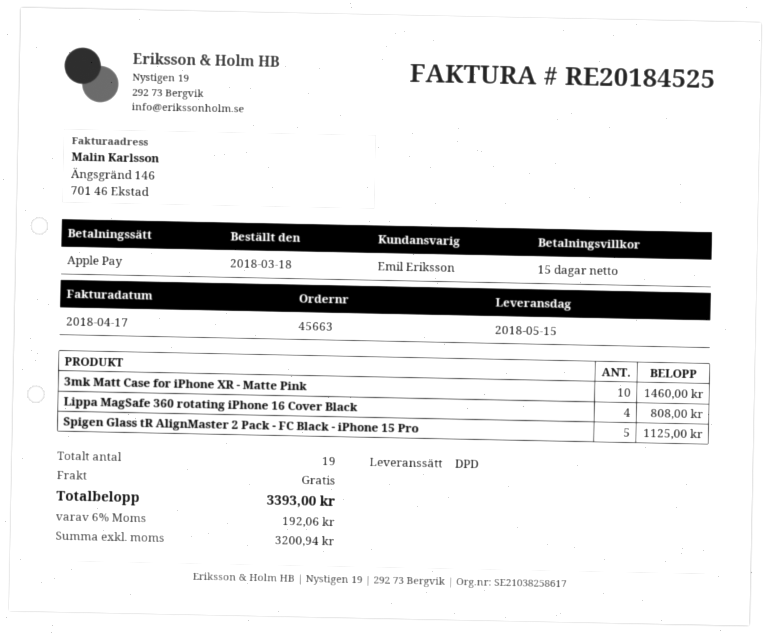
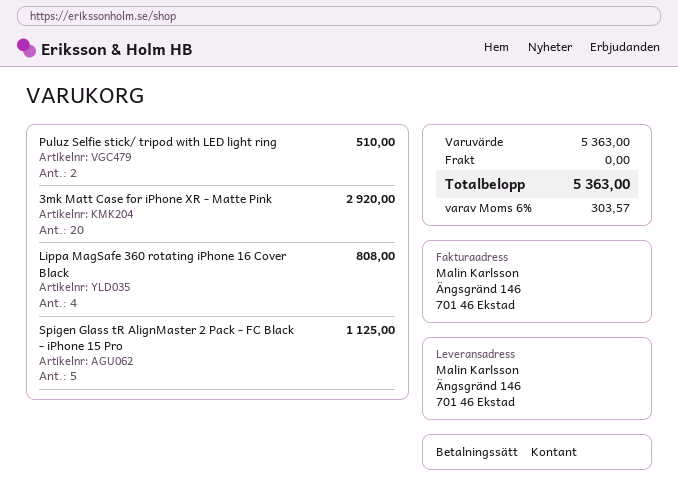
payment method: Apple Pay -> cash
3mk Matt Case for iPhone XR - Matte Pink: 10 for 1460.00 -> 20 for 2920.00
Puluz Selfie stick/ tripod with LED light ring: none -> 2 for 510.00
tax: 6% = 192.06 -> 6% = 303.57
total: 3393.00 -> 5363.00

